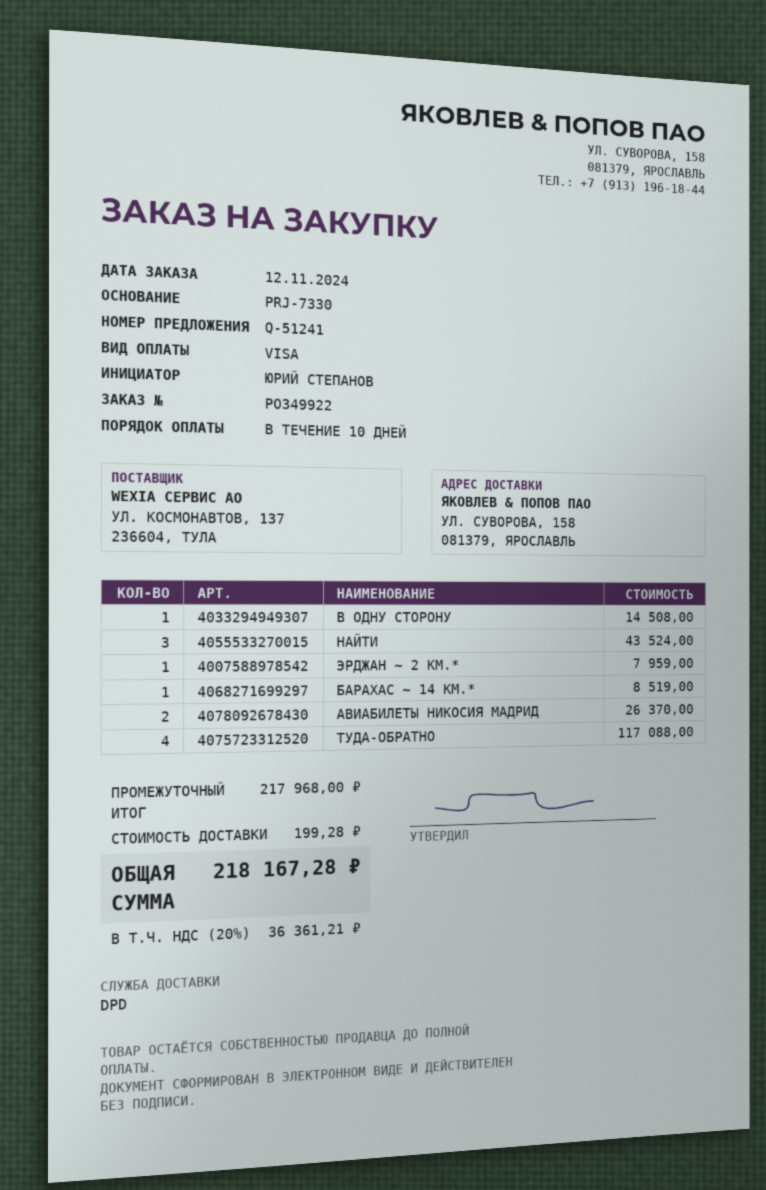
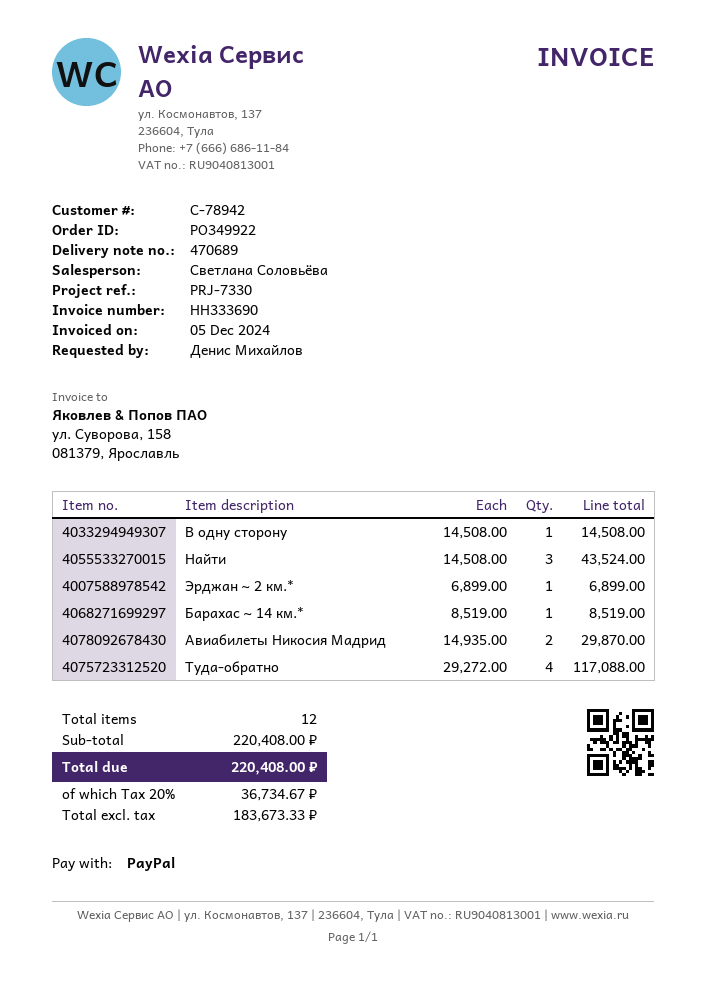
ordered by: ЮРИЙ СТЕПАНОВ -> Денис Михайлов
payment method: Visa -> PayPal
ЭРДЖАН ~ 2 КМ.*: 1 for 7959.00 -> 1 for 6899.00
АВИАБИЛЕТЫ НИКОСИЯ МАДРИД: 2 for 26370.00 -> 2 for 29870.00
subtotal: 217968.00 -> 220408.00
shipping: 199.28 -> none
tax: 20% = 36361.21 -> 20% = 36734.67
total: 218167.28 -> 220408.00

